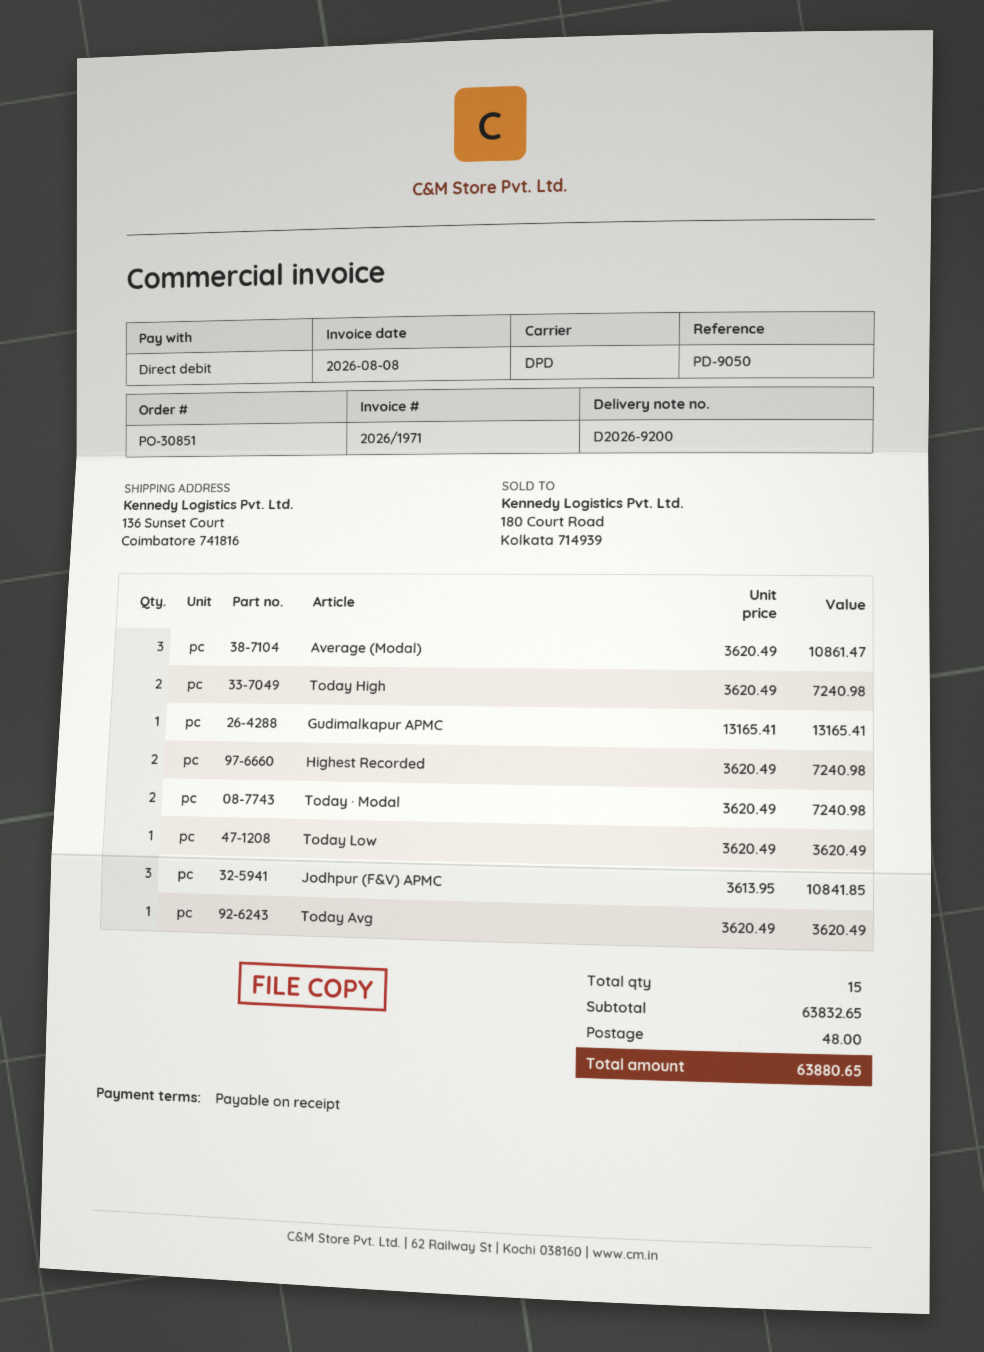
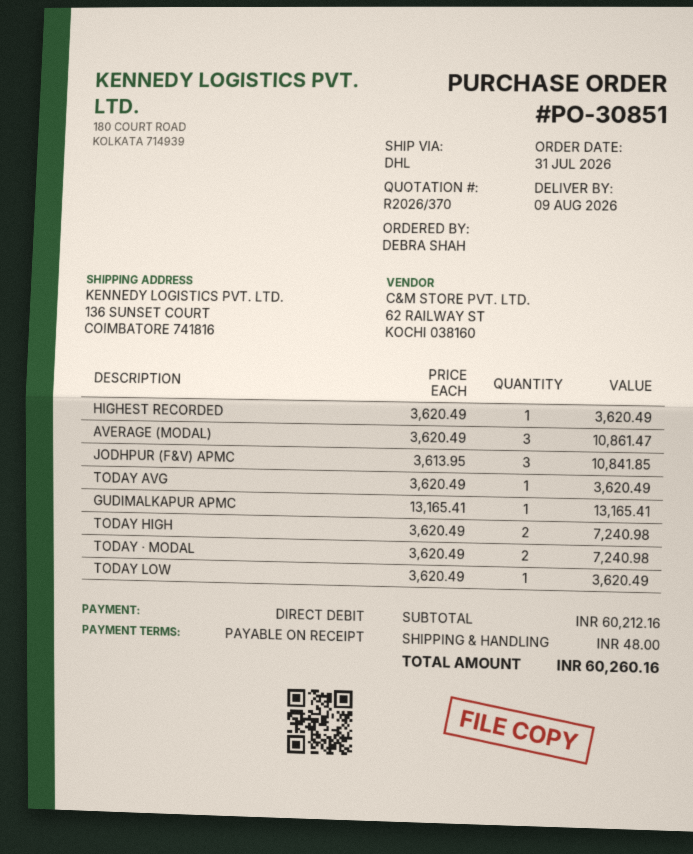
shipping method: DPD -> DHL
Highest Recorded: 2 x 3620.49 = 7240.98 -> 1 x 3620.49 = 3620.49
subtotal: 63832.65 -> 60212.16
total: 63880.65 -> 60260.16

